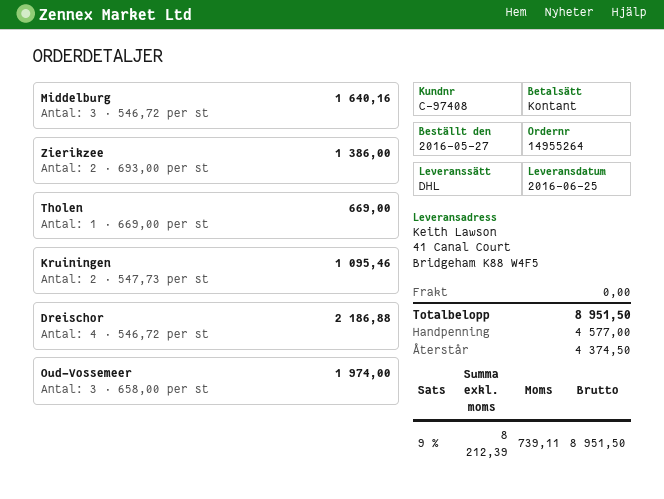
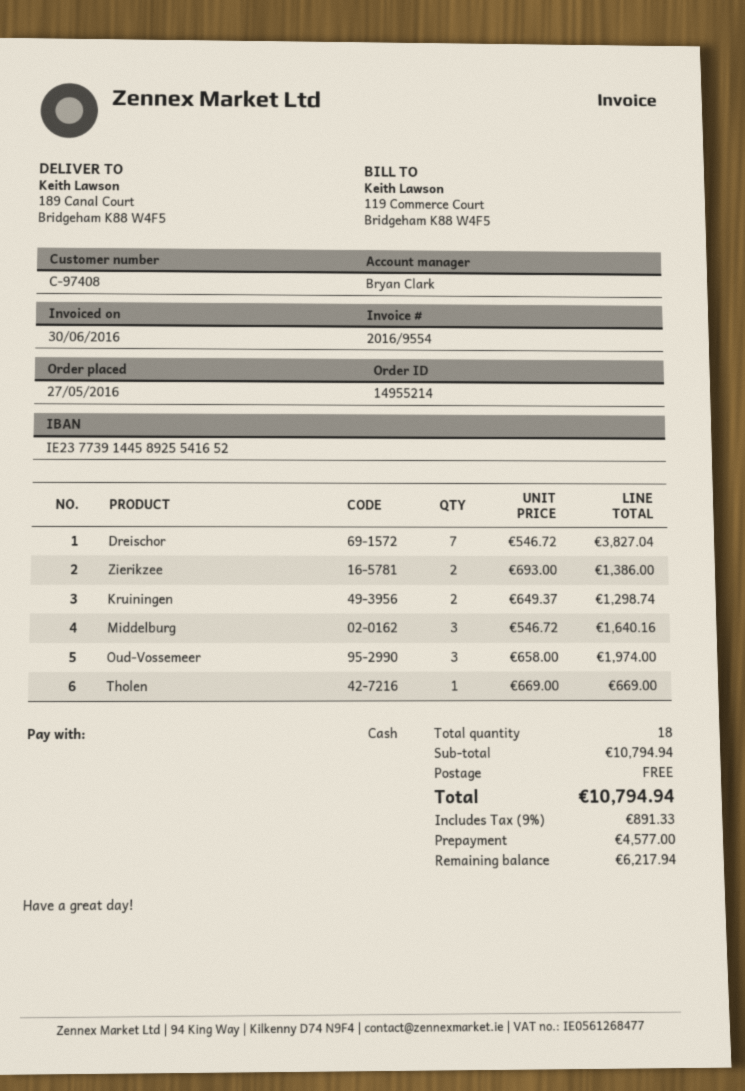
order number: 14955264 -> 14955214
ship to: 41 Canal Court, Bridgeham K88 W4F5 -> 189 Canal Court, Bridgeham K88 W4F5
Kruiningen: 2 x 547.73 = 1095.46 -> 2 x 649.37 = 1298.74
Dreischor: 4 x 546.72 = 2186.88 -> 7 x 546.72 = 3827.04
tax: 9% = 739.11 -> 9% = 891.33
total: 8951.50 -> 10794.94
balance: 4374.50 -> 6217.94

